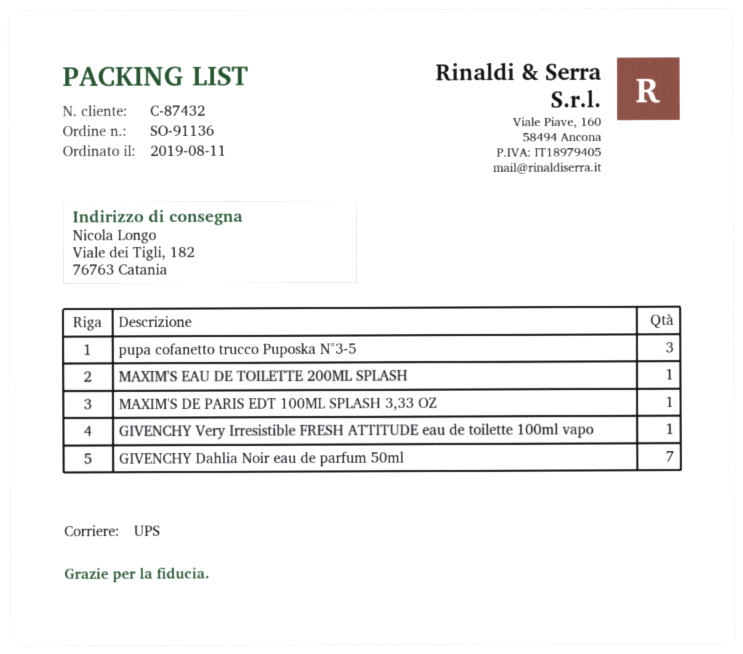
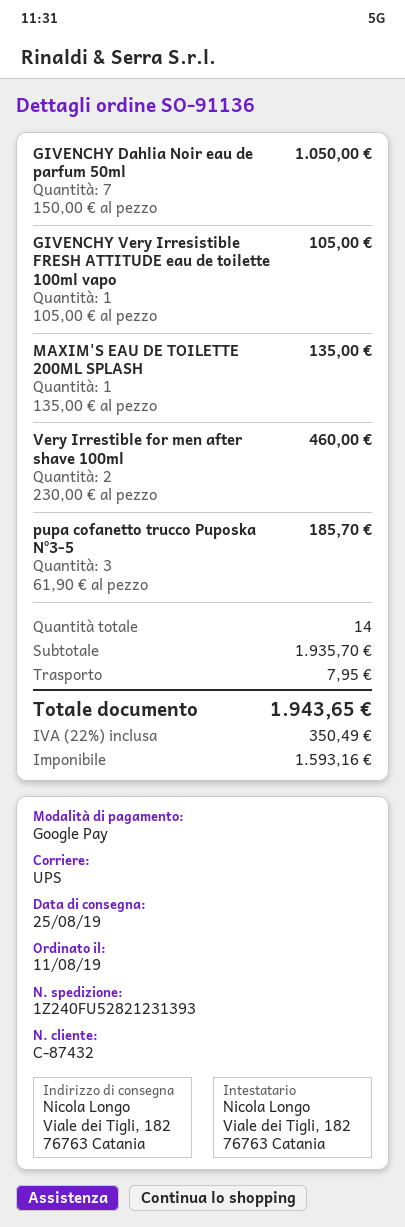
MAXIM'S DE PARIS EDT 100ML SPLASH 3,33 OZ: 1 -> none
Very Irrestible for men after shave 100ml: none -> 2

